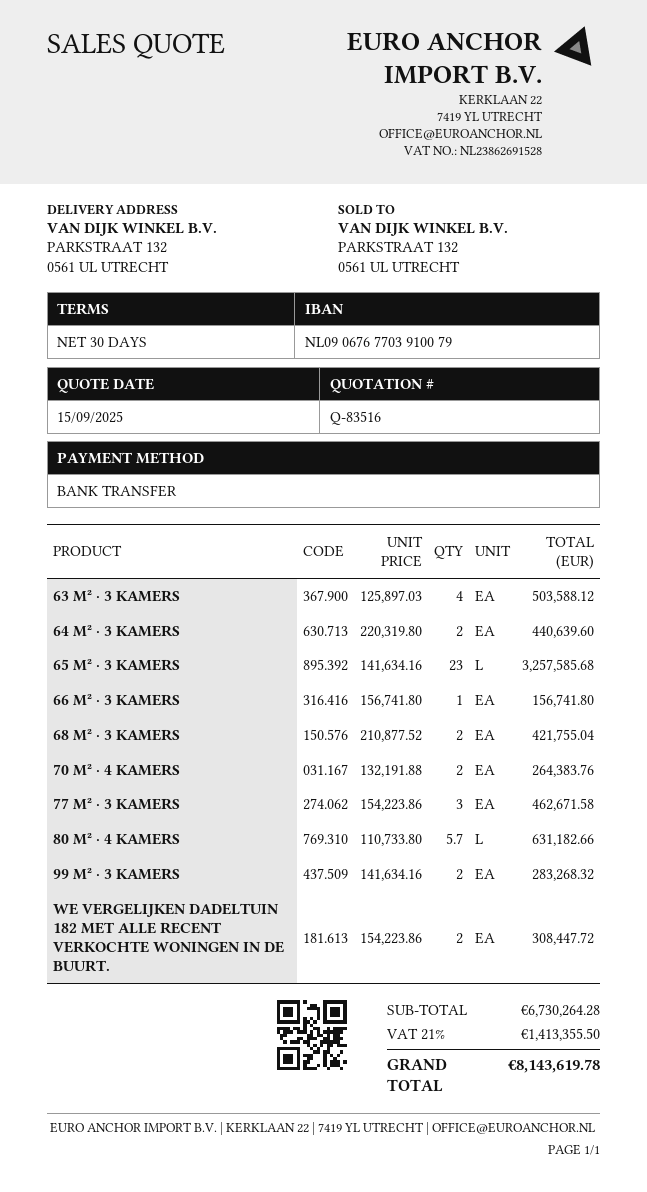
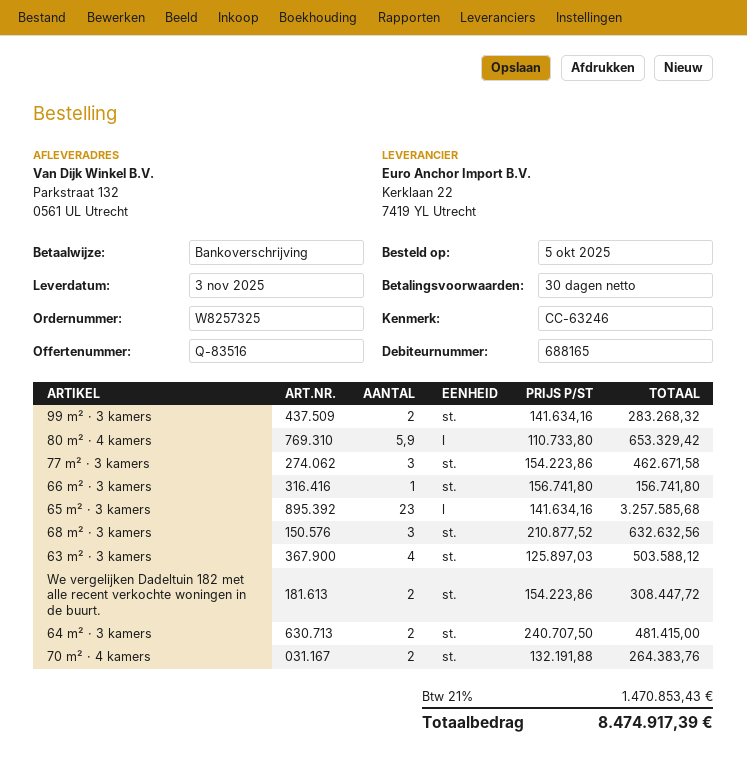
64 M² · 3 KAMERS: 2 x 220319.80 = 440639.60 -> 2 x 240707.50 = 481415.00
68 M² · 3 KAMERS: 2 x 210877.52 = 421755.04 -> 3 x 210877.52 = 632632.56
80 M² · 4 KAMERS: 5.7 x 110733.80 = 631182.66 -> 5.9 x 110733.80 = 653329.42
tax: 21% = 1413355.50 -> 21% = 1470853.43
total: 8143619.78 -> 8474917.39

